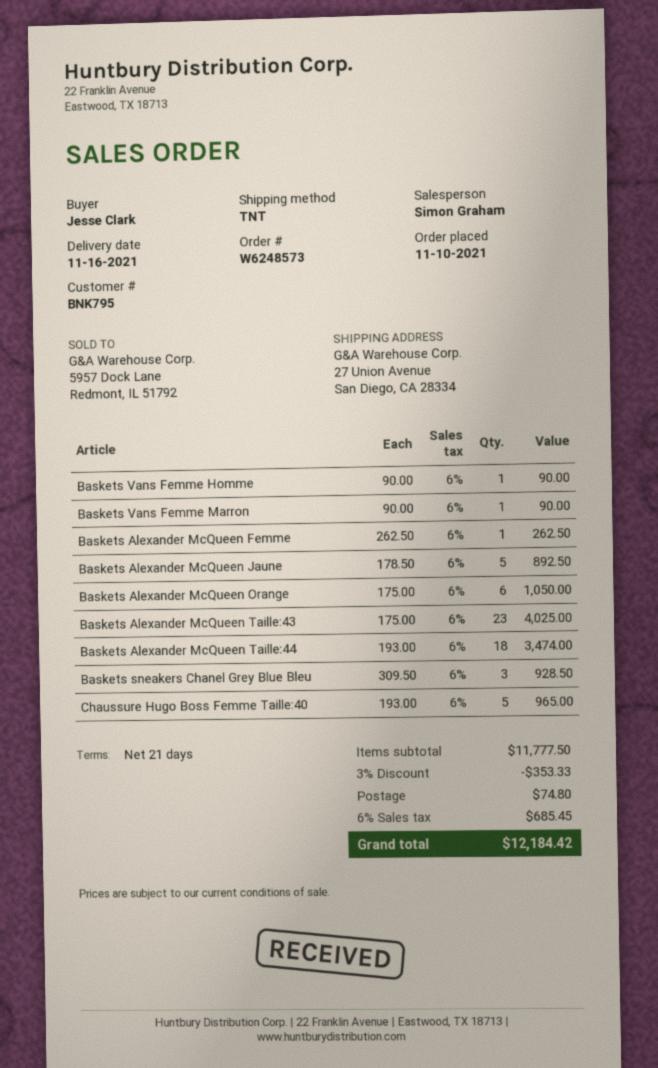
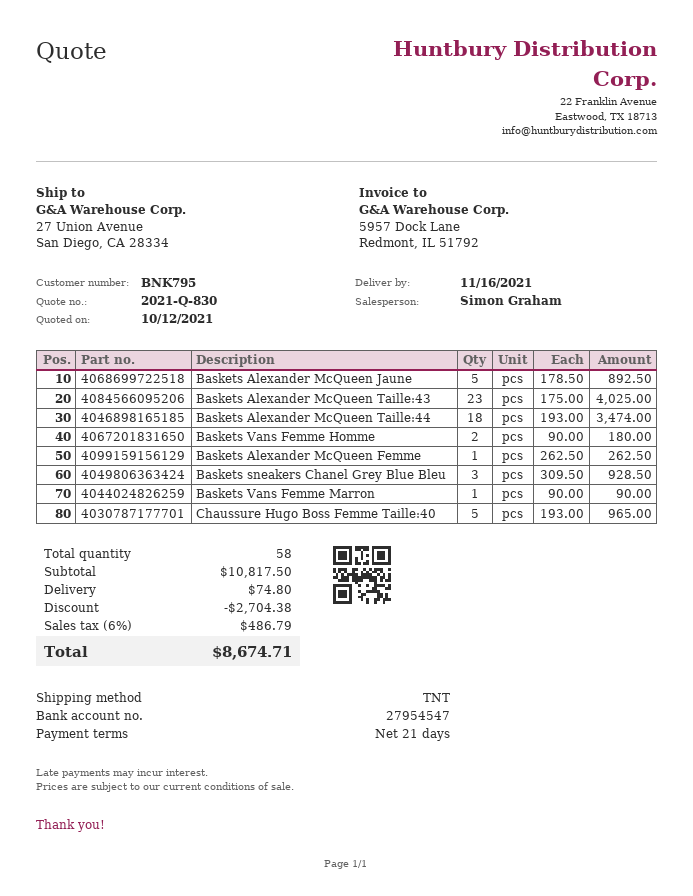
Baskets Vans Femme Homme: 1 x 90.00 = 90.00 -> 2 x 90.00 = 180.00
Baskets Alexander McQueen Orange: 6 x 175.00 = 1050.00 -> none
subtotal: 11777.50 -> 10817.50
discount: 353.33 -> 2704.38
tax: 6% = 685.45 -> 6% = 486.79
total: 12184.42 -> 8674.71

